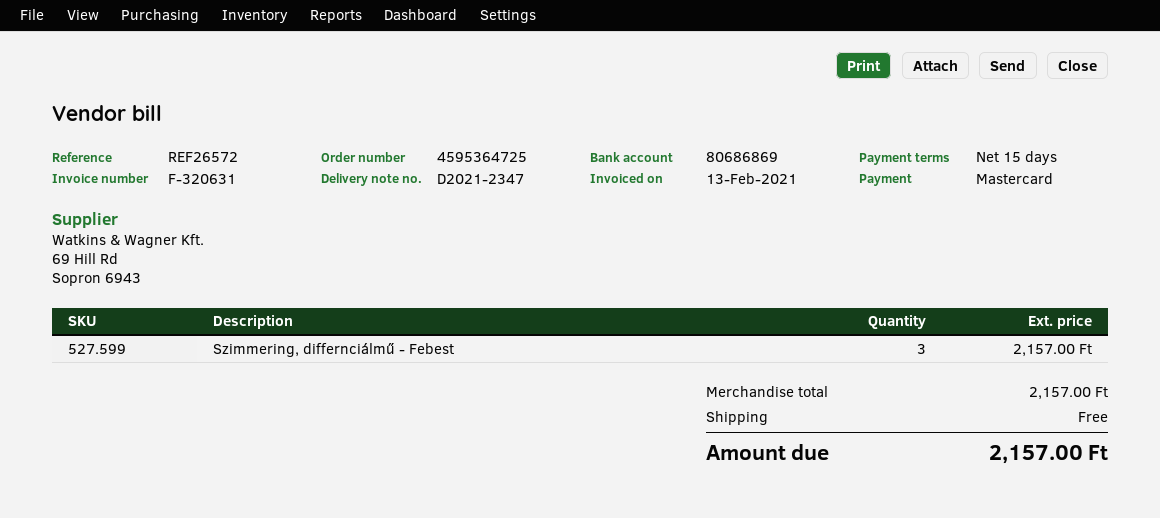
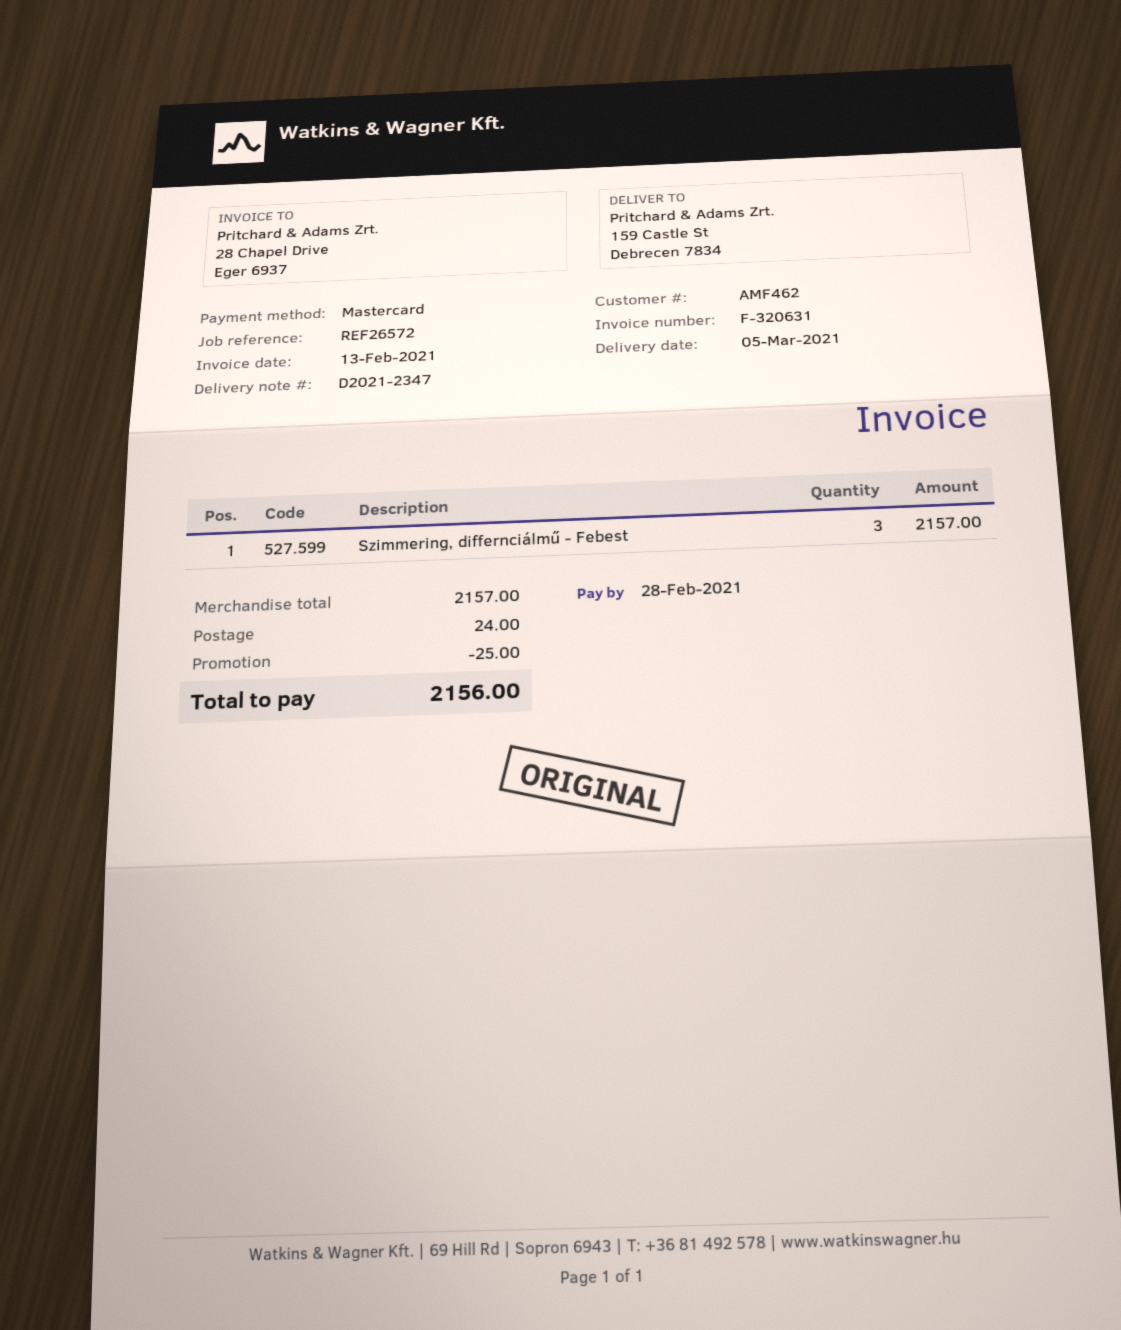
discount: none -> 25.00
shipping: 0.00 -> 24.00
total: 2157.00 -> 2156.00

